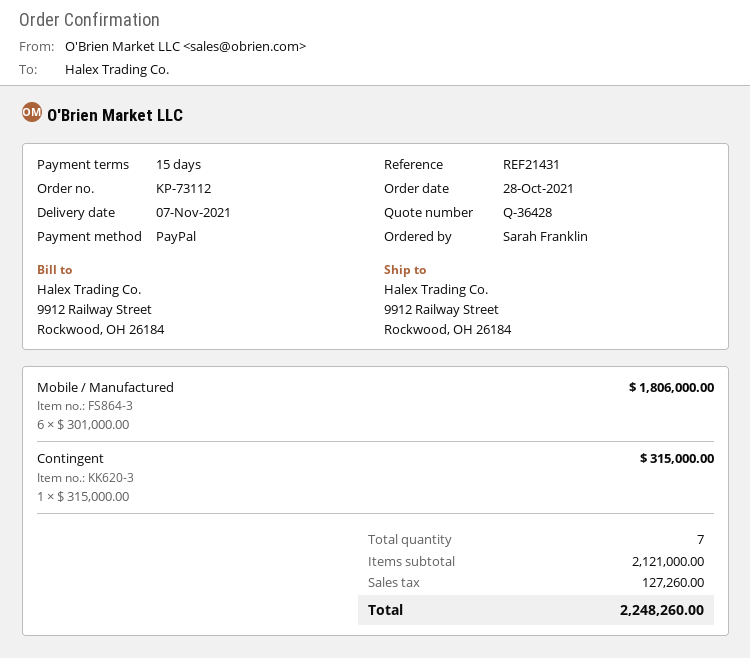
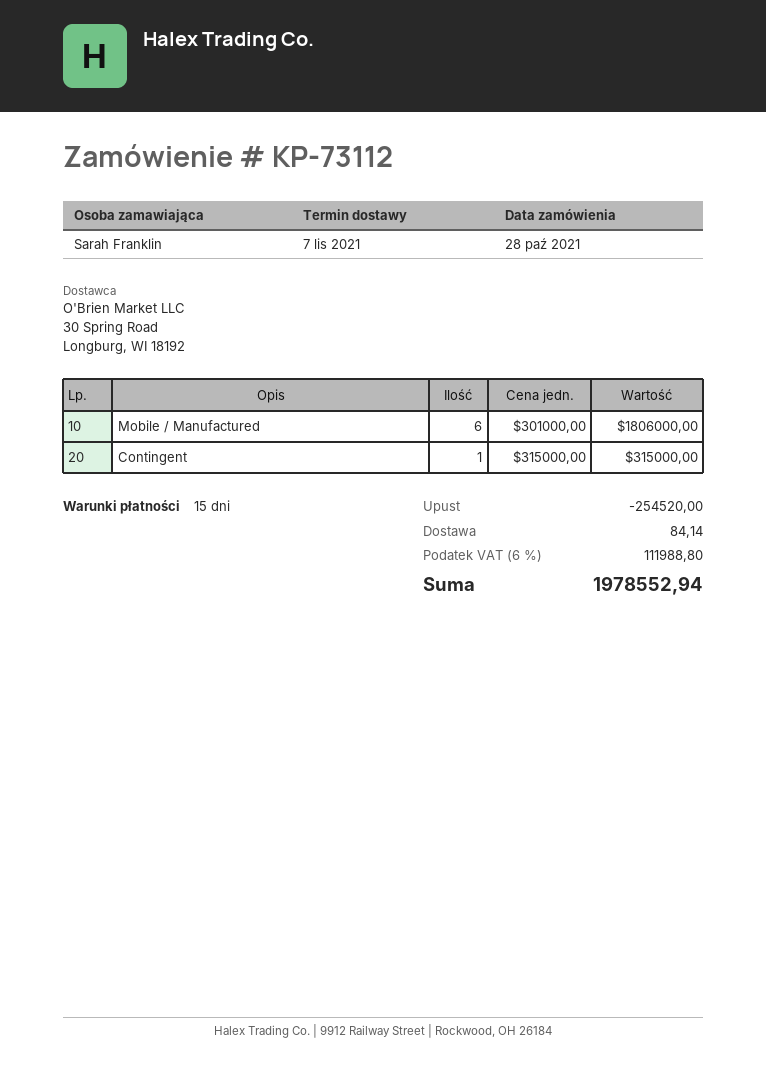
discount: none -> 254520.00
shipping: none -> 84.14
tax: 127260.00 -> 111988.80
total: 2248260.00 -> 1978552.94

